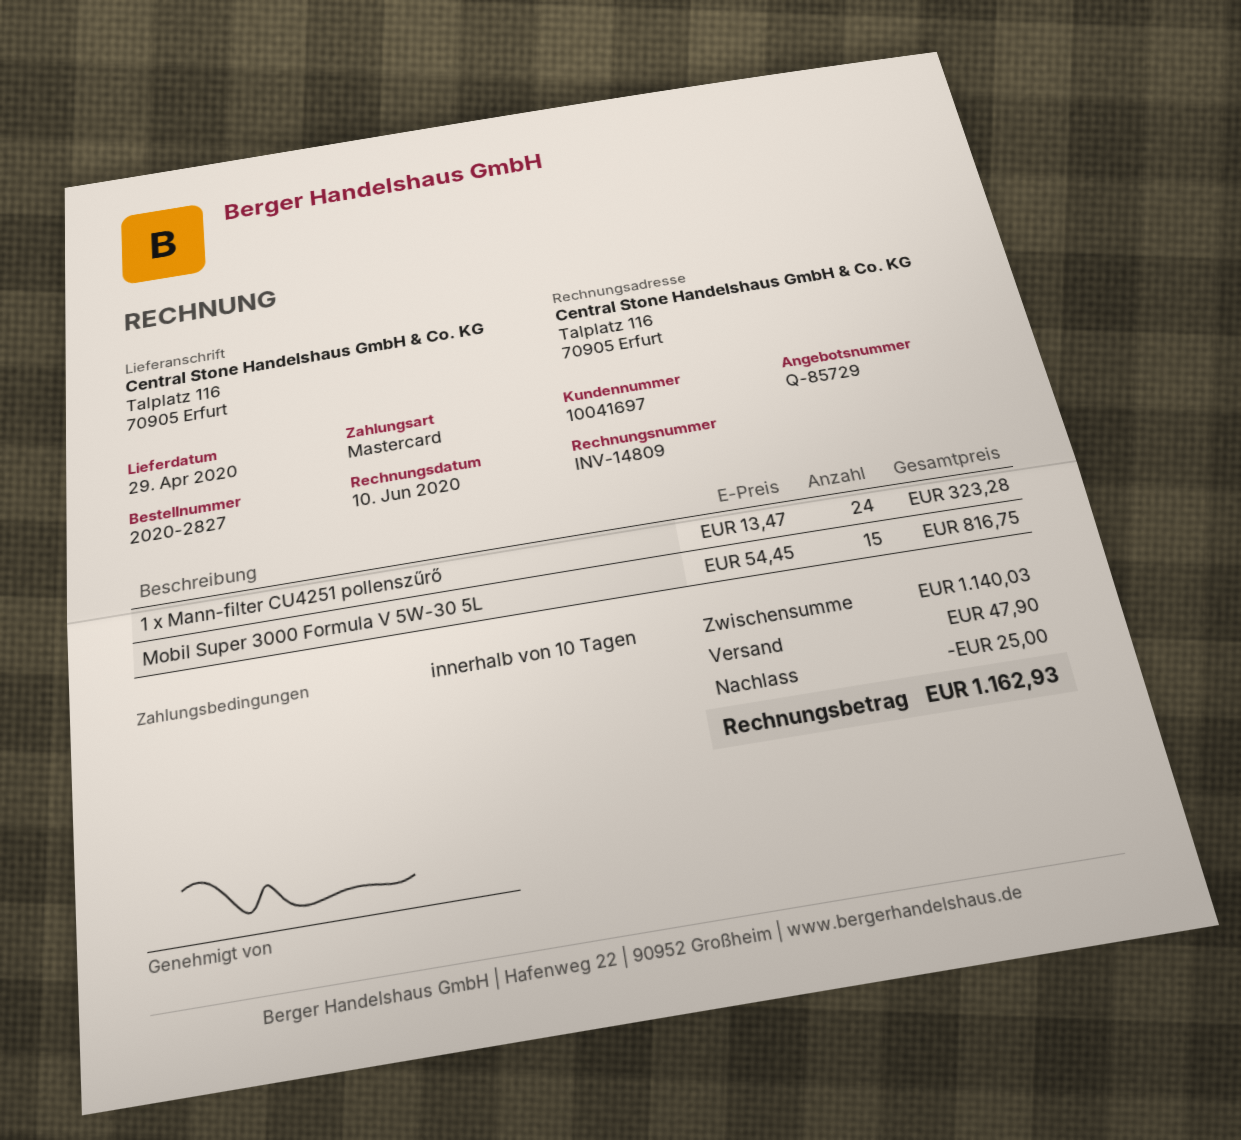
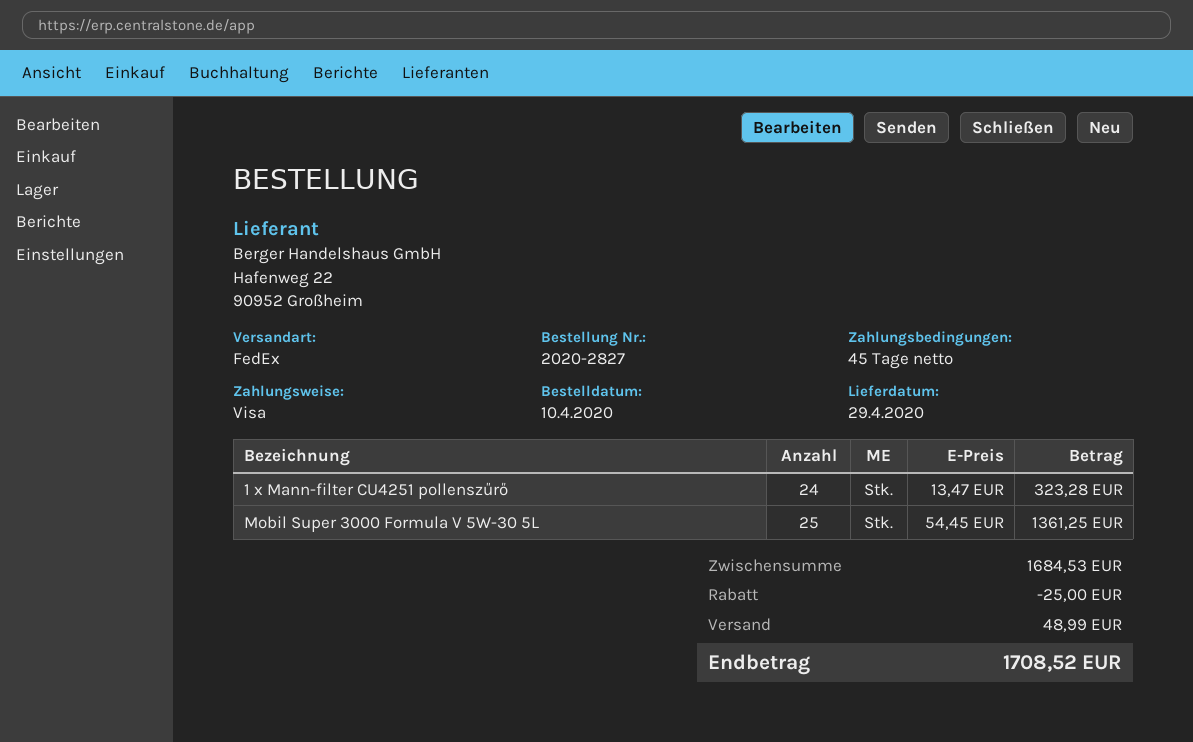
payment terms: 10 days -> 45 days
payment method: Mastercard -> Visa
Mobil Super 3000 Formula V 5W-30 5L: 15 x 54.45 = 816.75 -> 25 x 54.45 = 1361.25
subtotal: 1140.03 -> 1684.53
shipping: 47.90 -> 48.99
total: 1162.93 -> 1708.52

